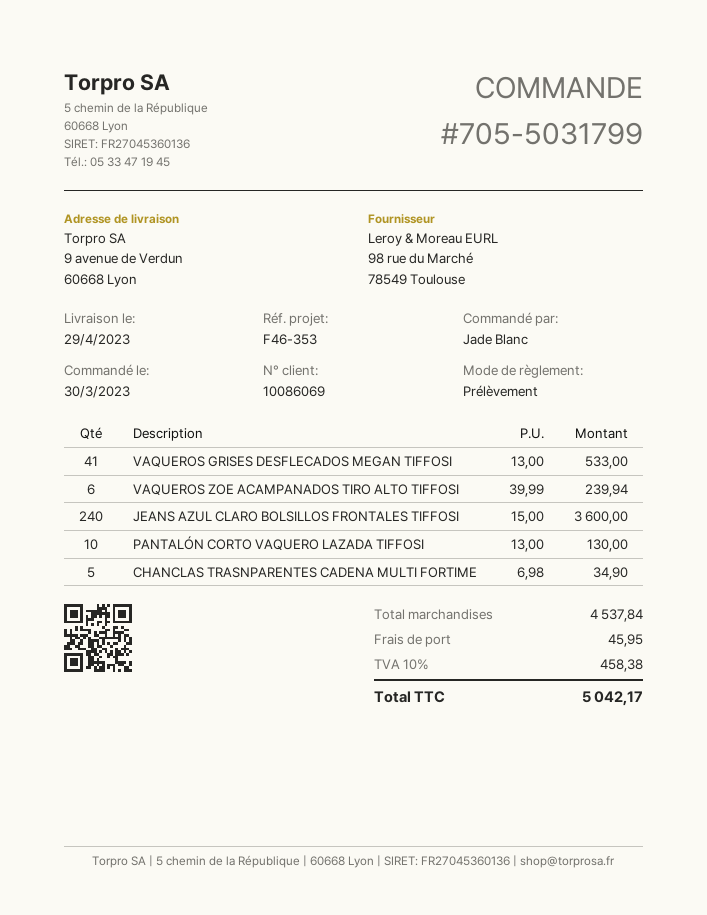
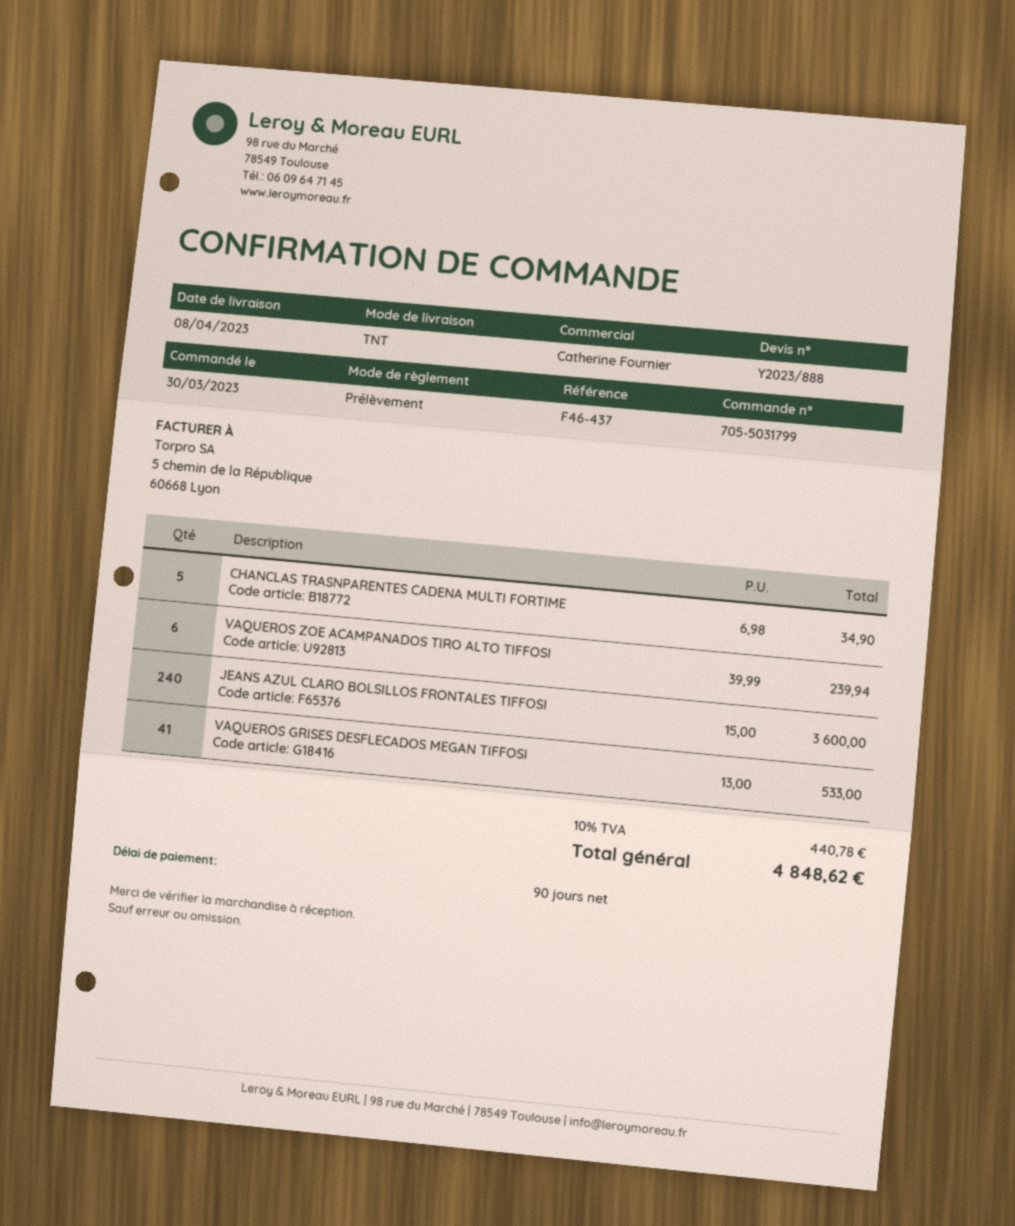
delivery date: 2023-04-29 -> 2023-04-08
reference: F46-353 -> F46-437
PANTALÓN CORTO VAQUERO LAZADA TIFFOSI: 10 x 13.00 = 130.00 -> none
shipping: 45.95 -> none
tax: 10% = 458.38 -> 10% = 440.78
total: 5042.17 -> 4848.62

